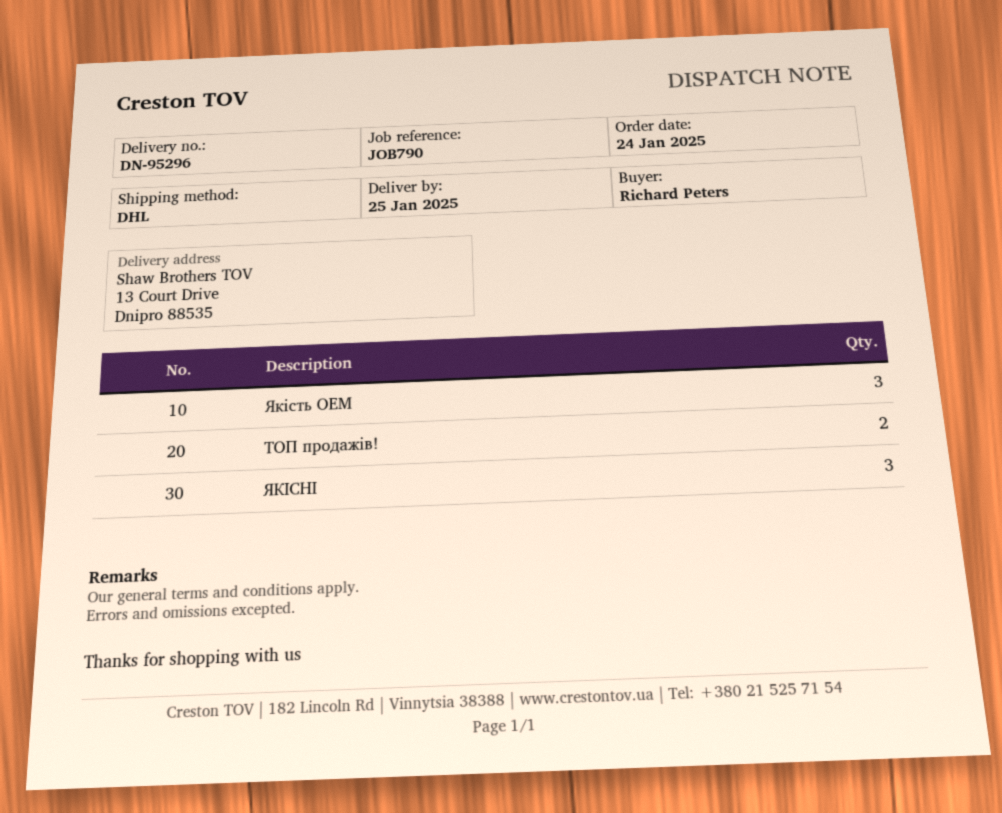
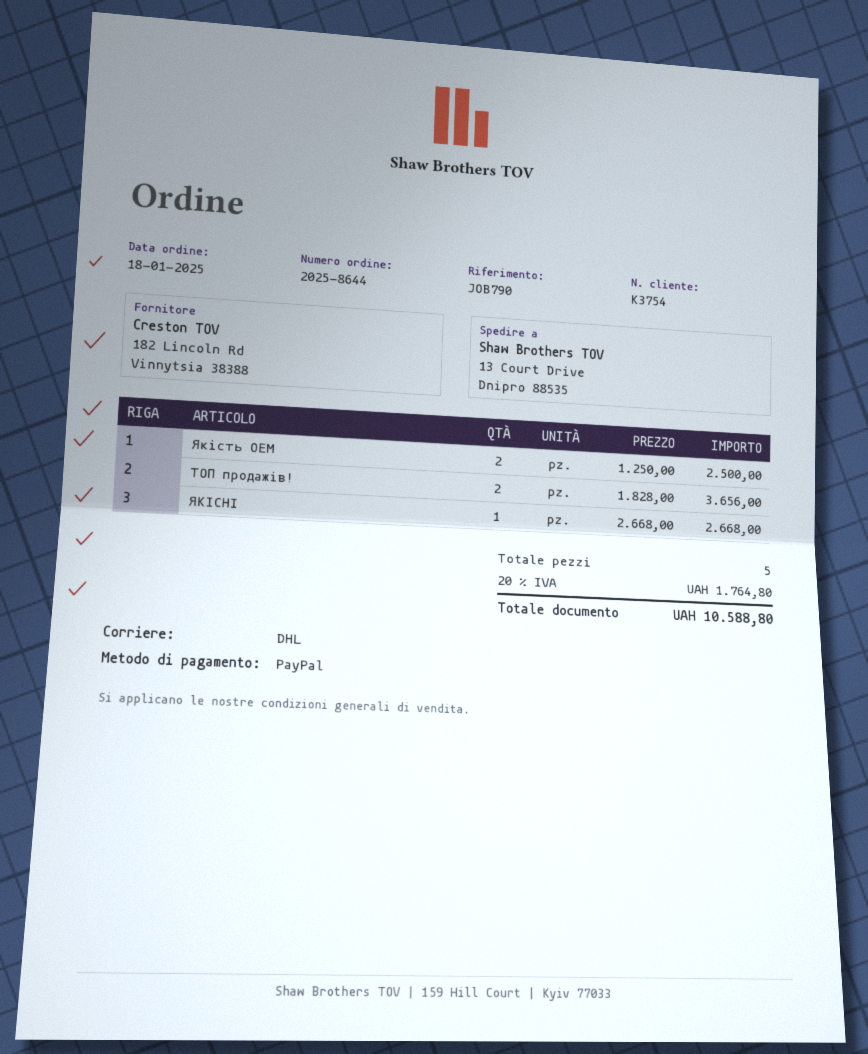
order date: 2025-01-24 -> 2025-01-18
Якість OEM: 3 -> 2
ЯКІСНІ: 3 -> 1

